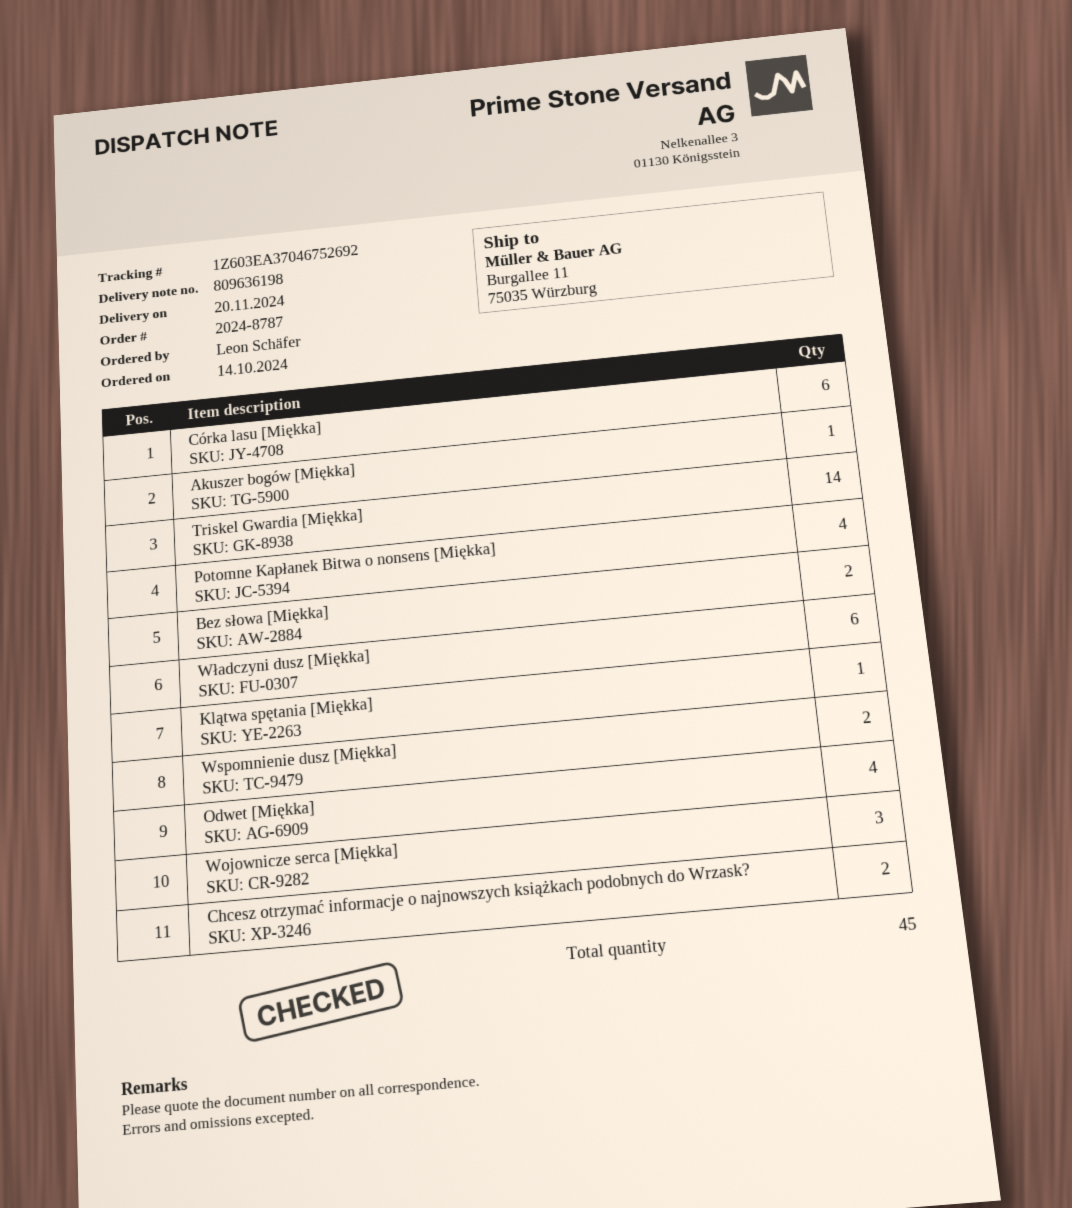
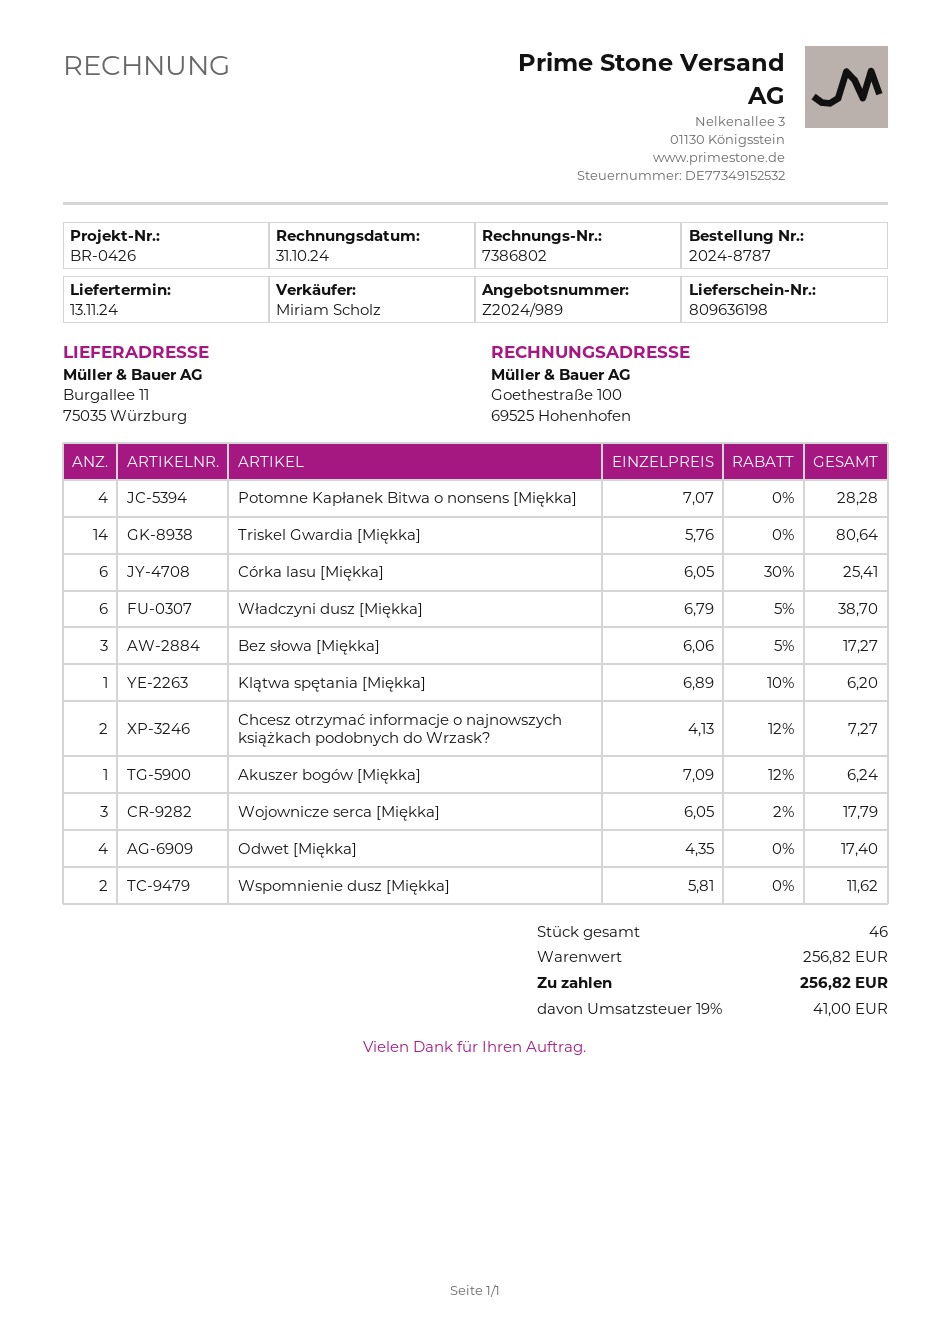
delivery date: 2024-11-20 -> 2024-11-13
Bez słowa [Miękka]: 2 -> 3
total quantity: 45 -> 46

